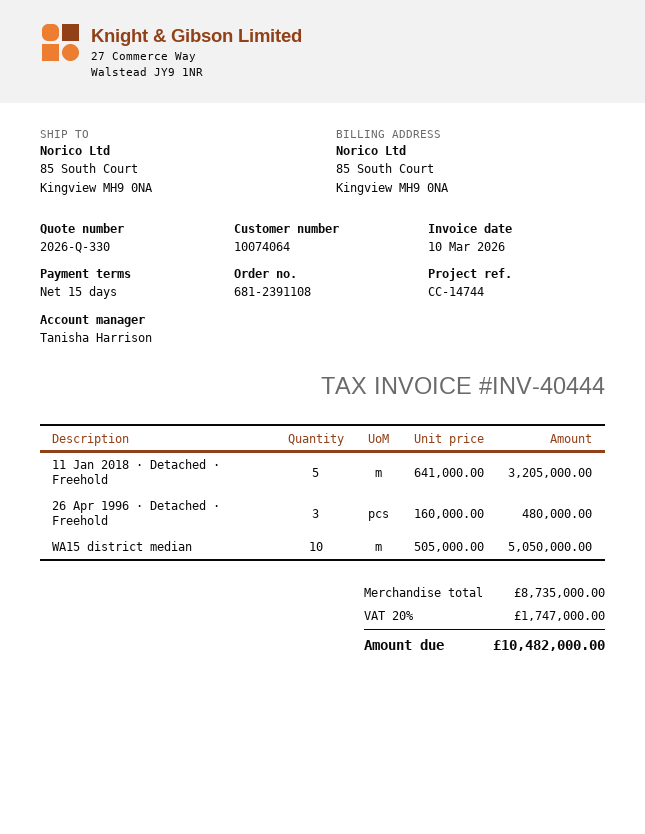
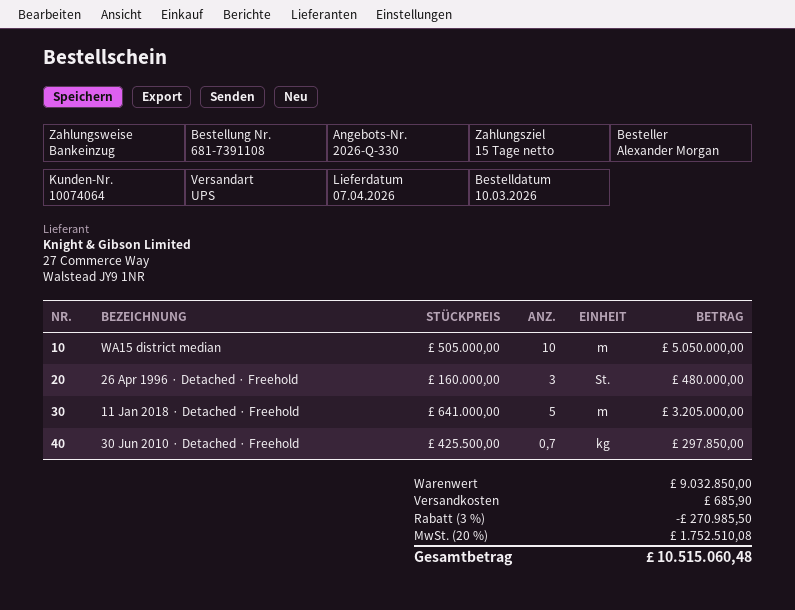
order number: 681-2391108 -> 681-7391108
30 Jun 2010 · Detached · Freehold: none -> 0.7 x 425500.00 = 297850.00
subtotal: 8735000.00 -> 9032850.00
discount: none -> 3% = 270985.50
shipping: none -> 685.90
tax: 20% = 1747000.00 -> 20% = 1752510.08
total: 10482000.00 -> 10515060.48

